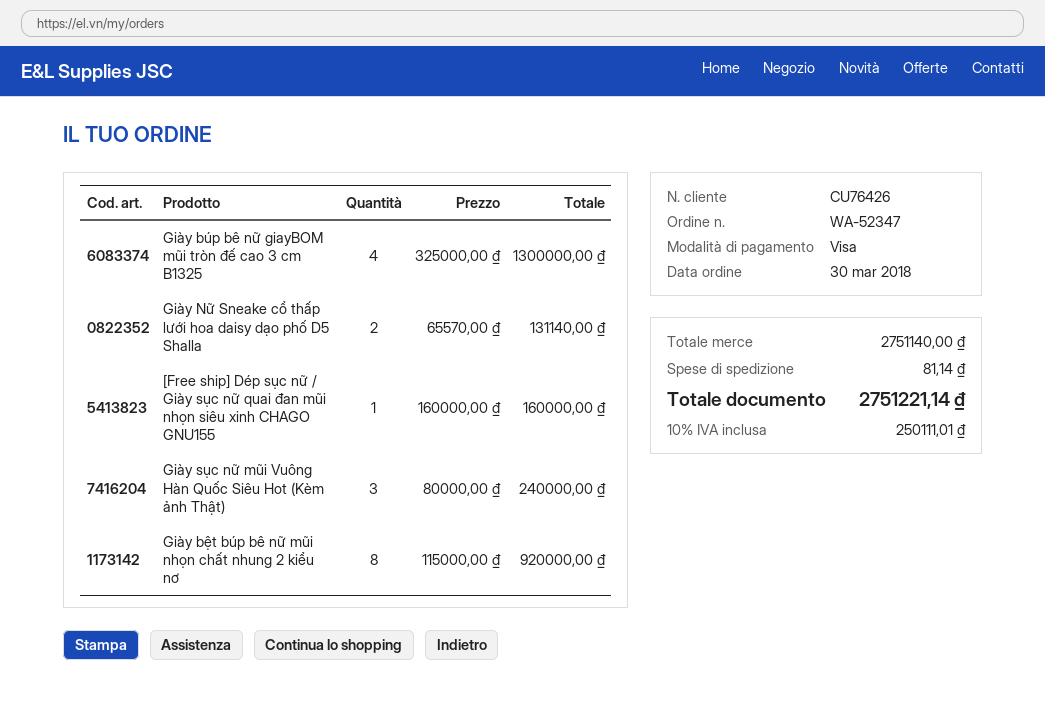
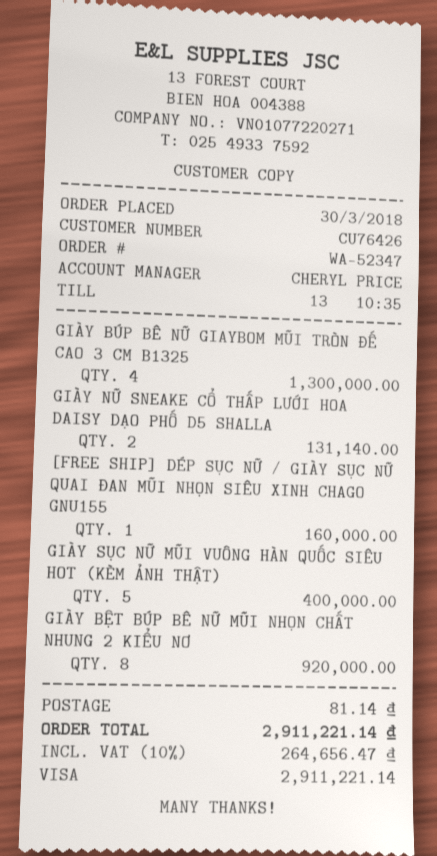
Giày sục nữ mũi Vuông Hàn Quốc Siêu Hot (Kèm ảnh Thật): 3 for 240000.00 -> 5 for 400000.00
tax: 10% = 250111.01 -> 10% = 264656.47
total: 2751221.14 -> 2911221.14

